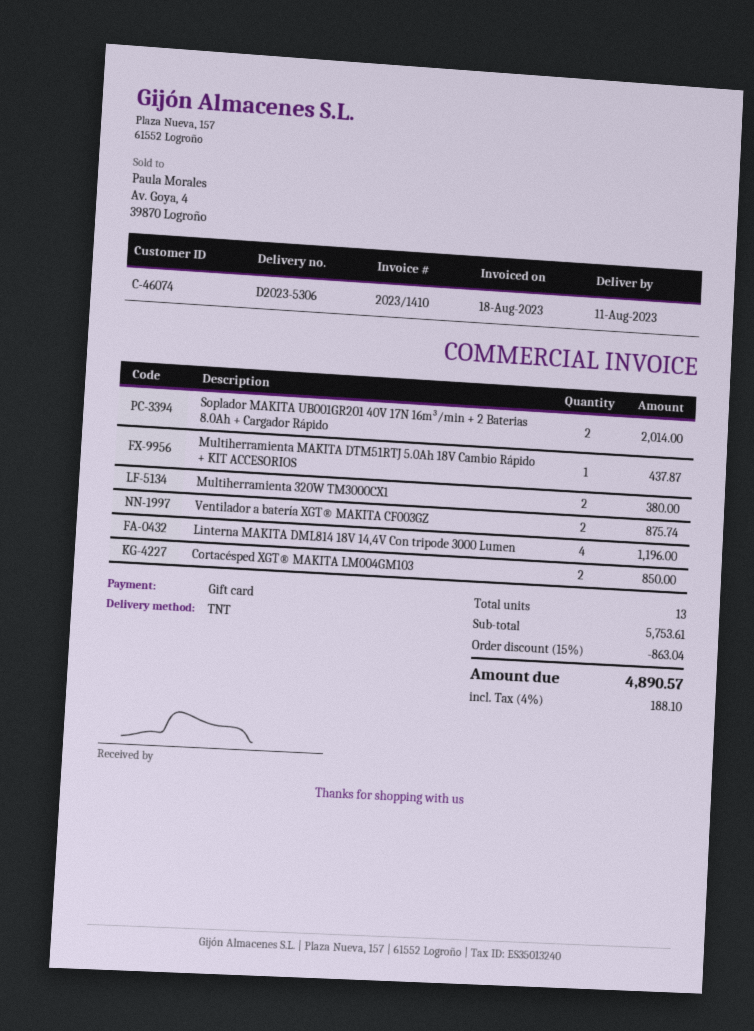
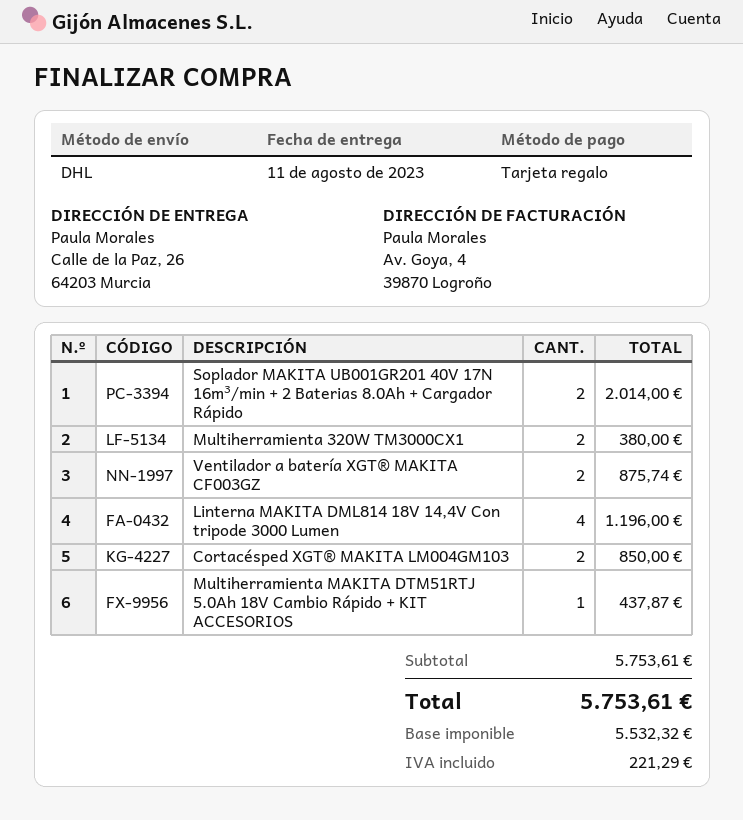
shipping method: TNT -> DHL
discount: 15% = 863.04 -> none
tax: 188.10 -> 221.29
total: 4890.57 -> 5753.61

